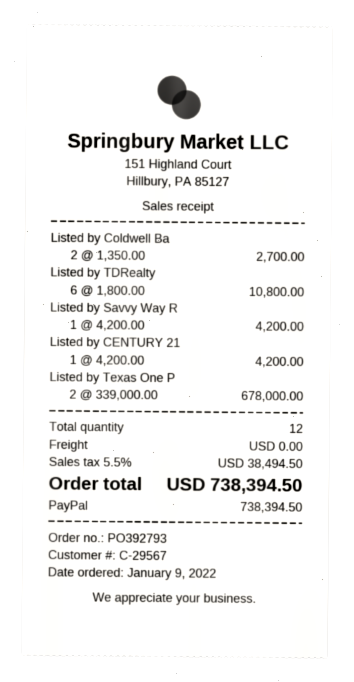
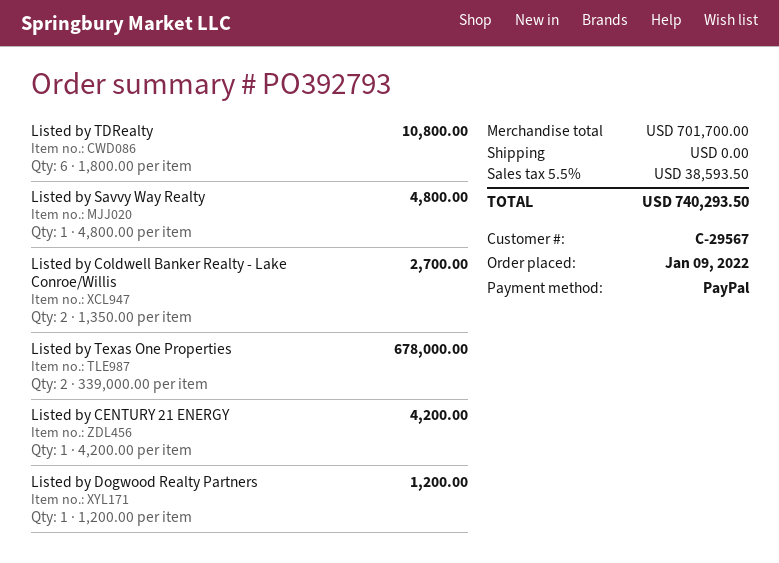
Listed by Savvy Way R: 1 x 4200.00 = 4200.00 -> 1 x 4800.00 = 4800.00
Listed by Dogwood Realty Partners: none -> 1 x 1200.00 = 1200.00
tax: 5.5% = 38494.50 -> 5.5% = 38593.50
total: 738394.50 -> 740293.50

